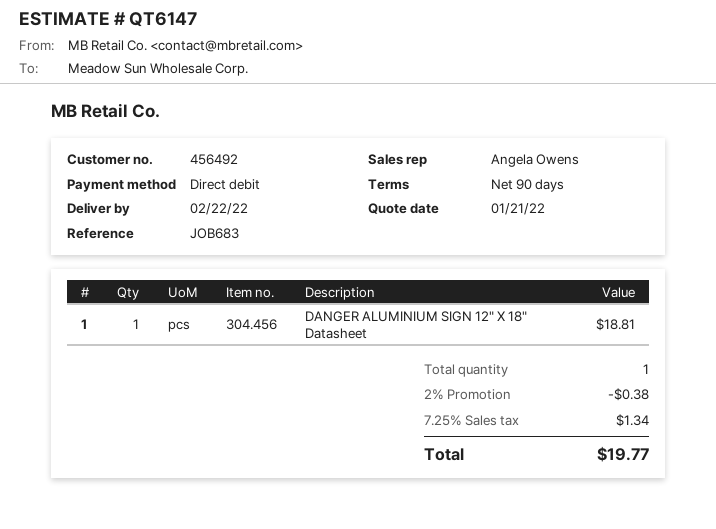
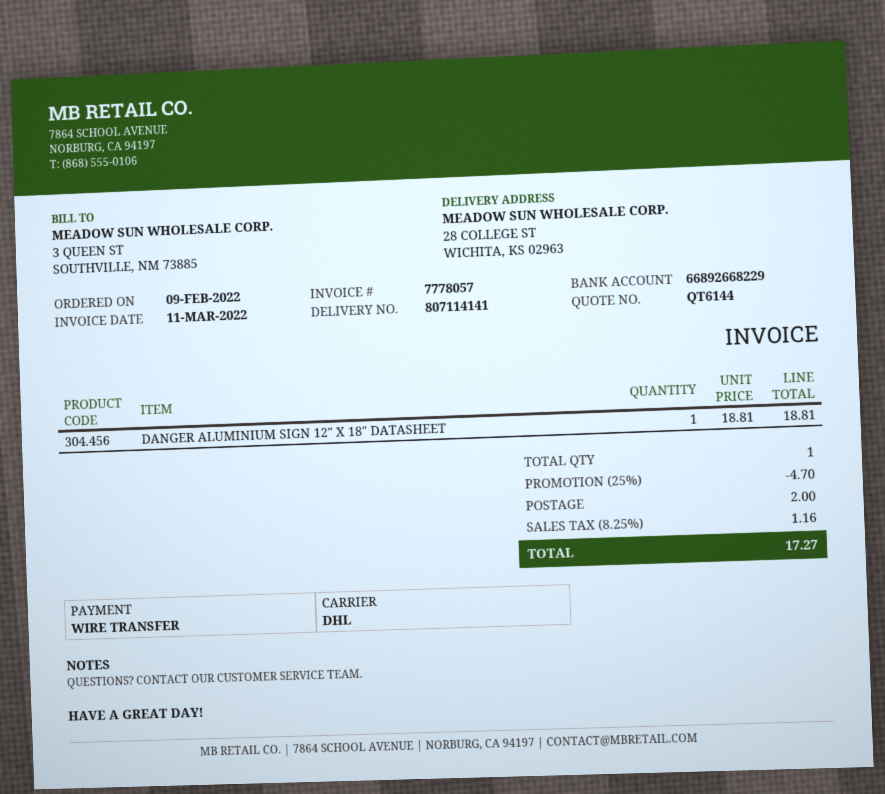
quote number: QT6147 -> QT6144
payment method: direct debit -> bank transfer
discount: 2% = 0.38 -> 25% = 4.70
shipping: none -> 2.00
tax: 7.25% = 1.34 -> 8.25% = 1.16
total: 19.77 -> 17.27

